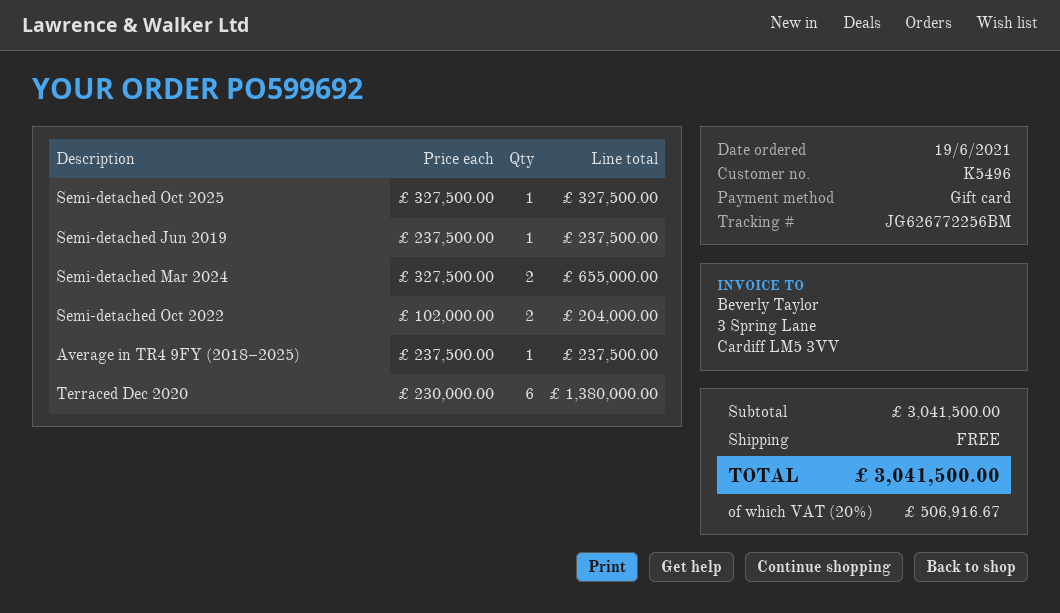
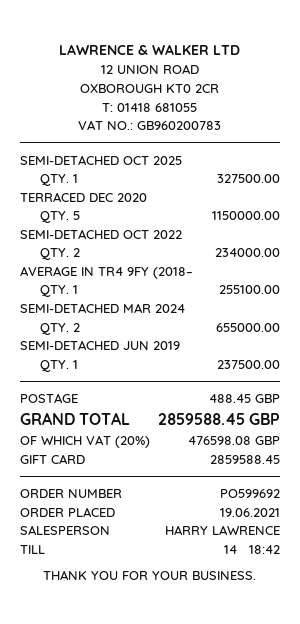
Semi-detached Oct 2022: 2 for 204000.00 -> 2 for 234000.00
Average in TR4 9FY (2018–2025): 1 for 237500.00 -> 1 for 255100.00
Terraced Dec 2020: 6 for 1380000.00 -> 5 for 1150000.00
shipping: 0.00 -> 488.45
tax: 20% = 506916.67 -> 20% = 476598.08
total: 3041500.00 -> 2859588.45

